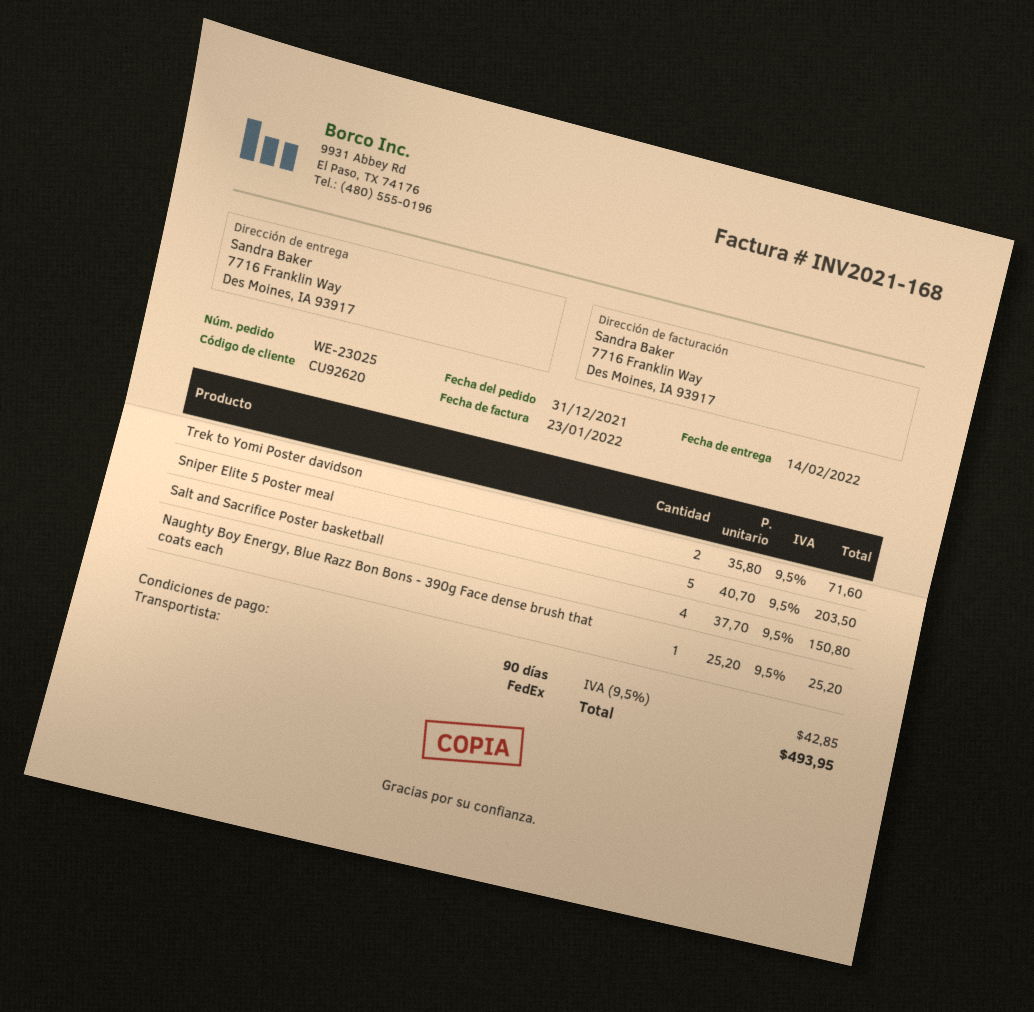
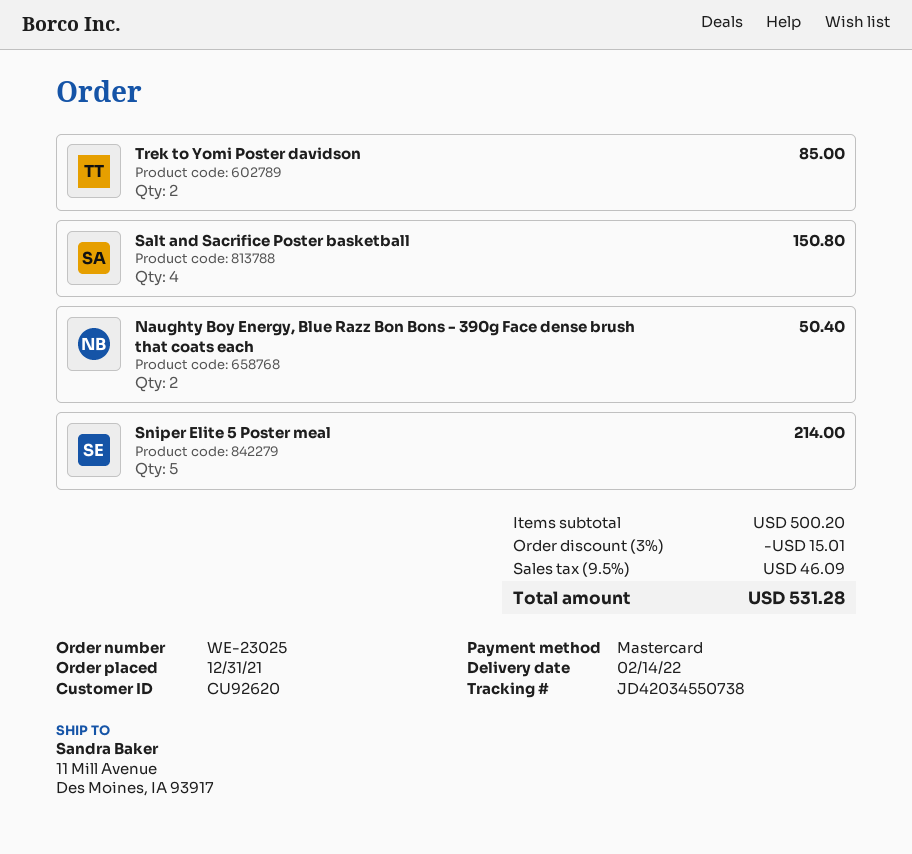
ship to: 7716 Franklin Way, Des Moines, IA 93917 -> 11 Mill Avenue, Des Moines, IA 93917
Trek to Yomi Poster davidson: 2 for 71.60 -> 2 for 85.00
Sniper Elite 5 Poster meal: 5 for 203.50 -> 5 for 214.00
Naughty Boy Energy, Blue Razz Bon Bons - 390g Face dense brush that coats each: 1 for 25.20 -> 2 for 50.40
discount: none -> 3% = 15.01
tax: 9.5% = 42.85 -> 9.5% = 46.09
total: 493.95 -> 531.28

